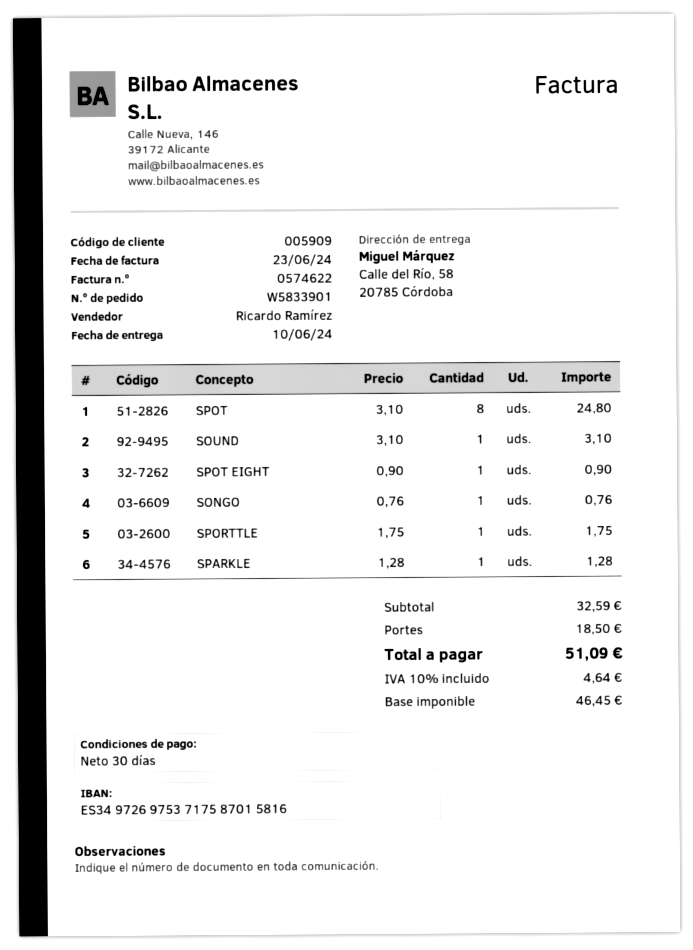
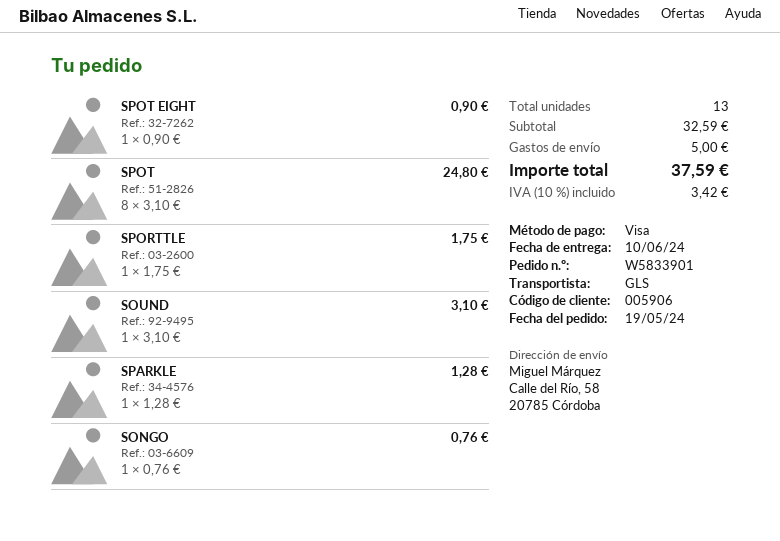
customer number: 005909 -> 005906
shipping: 18.50 -> 5.00
tax: 10% = 4.64 -> 10% = 3.42
total: 51.09 -> 37.59

